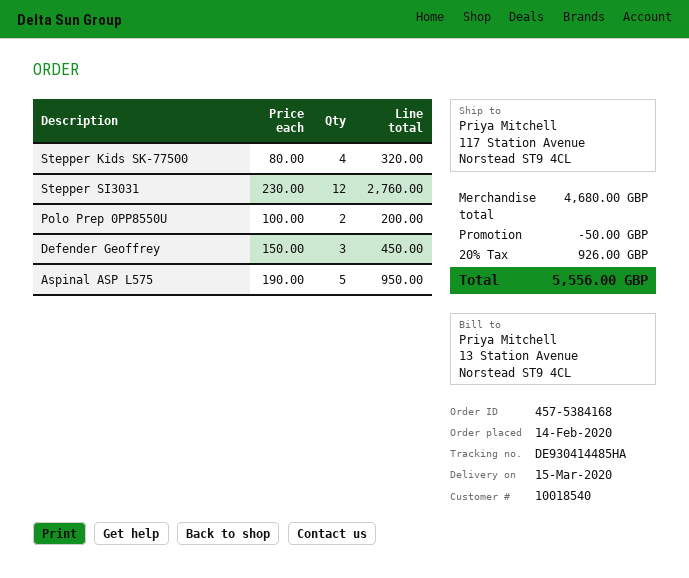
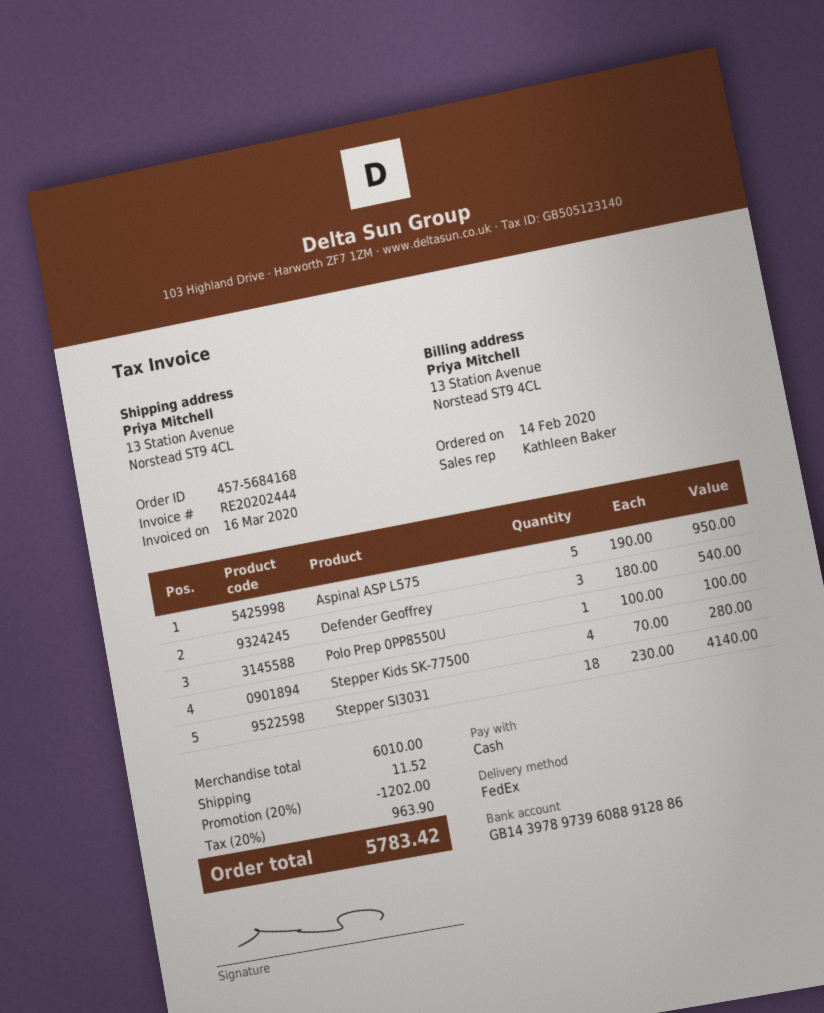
order number: 457-5384168 -> 457-5684168
ship to: 117 Station Avenue, Norstead ST9 4CL -> 13 Station Avenue, Norstead ST9 4CL
Stepper Kids SK-77500: 4 x 80.00 = 320.00 -> 4 x 70.00 = 280.00
Stepper SI3031: 12 x 230.00 = 2760.00 -> 18 x 230.00 = 4140.00
Polo Prep 0PP8550U: 2 x 100.00 = 200.00 -> 1 x 100.00 = 100.00
Defender Geoffrey: 3 x 150.00 = 450.00 -> 3 x 180.00 = 540.00
subtotal: 4680.00 -> 6010.00
discount: 50.00 -> 1202.00
shipping: none -> 11.52
tax: 20% = 926.00 -> 20% = 963.90
total: 5556.00 -> 5783.42

